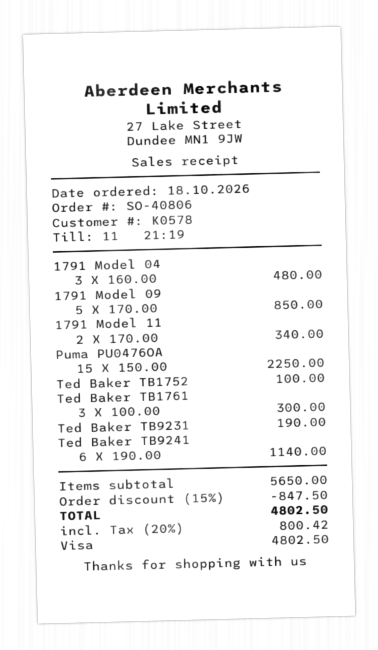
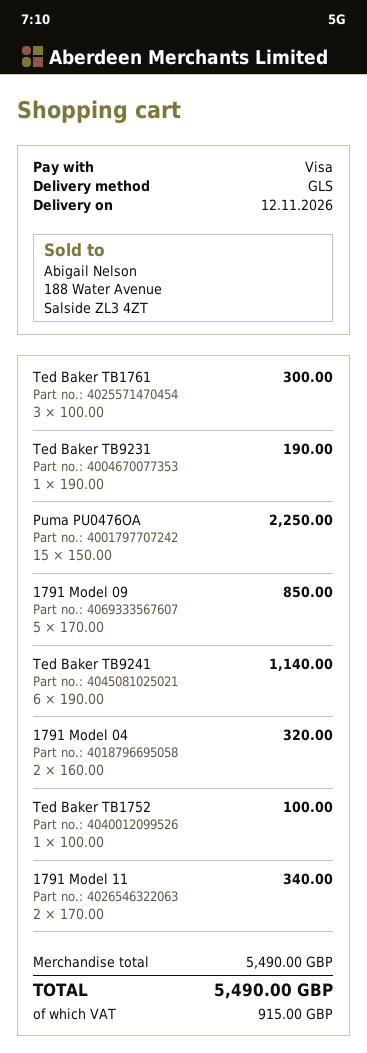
1791 Model 04: 3 x 160.00 = 480.00 -> 2 x 160.00 = 320.00
subtotal: 5650.00 -> 5490.00
discount: 15% = 847.50 -> none
tax: 800.42 -> 915.00
total: 4802.50 -> 5490.00

